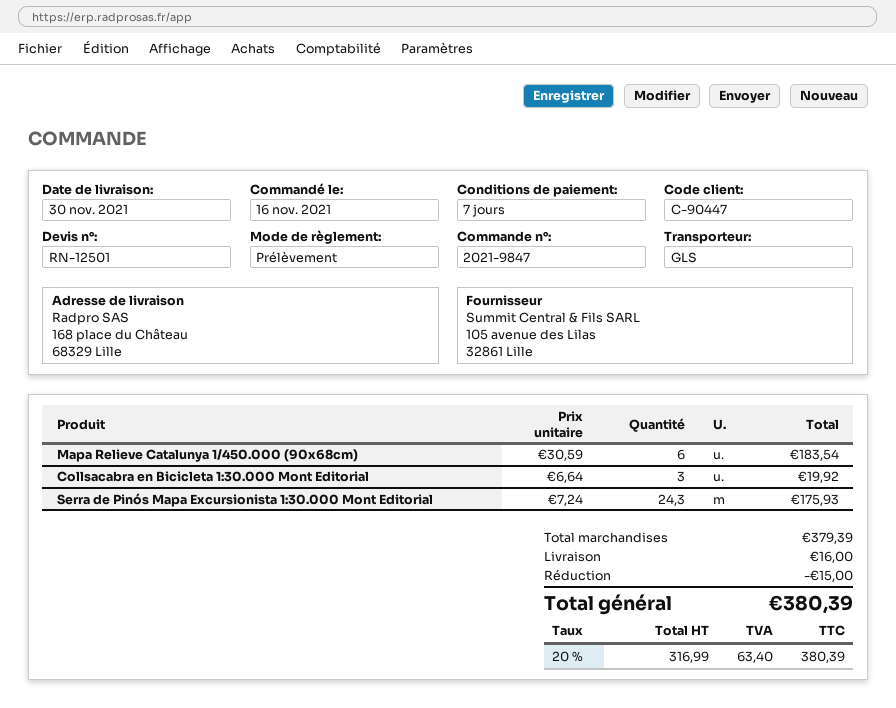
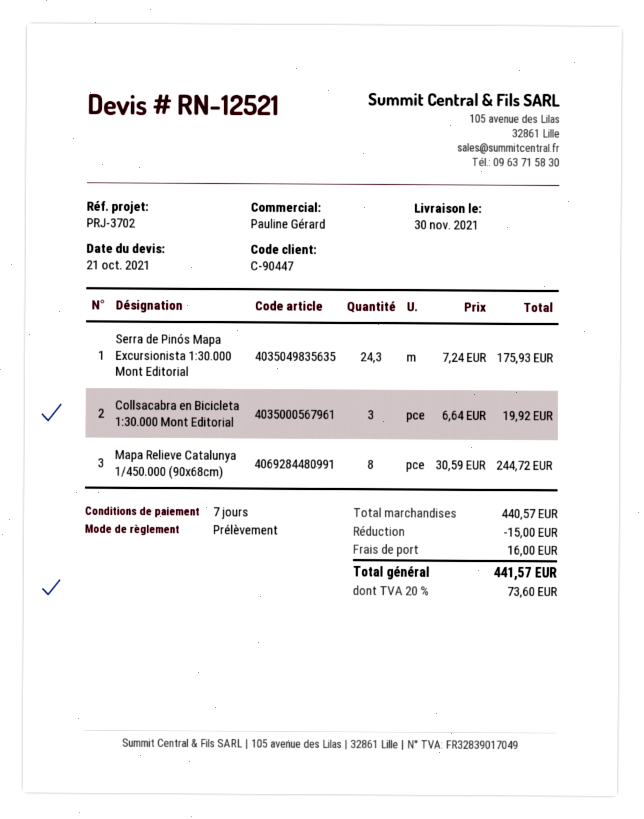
quote number: RN-12501 -> RN-12521
Mapa Relieve Catalunya 1/450.000 (90x68cm): 6 x 30.59 = 183.54 -> 8 x 30.59 = 244.72
subtotal: 379.39 -> 440.57
tax: 20% = 63.40 -> 20% = 73.60
total: 380.39 -> 441.57

